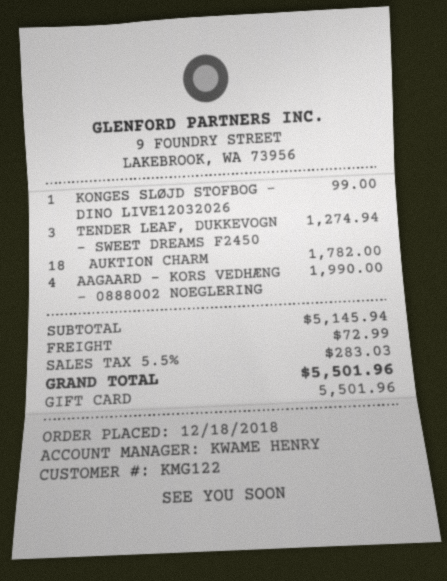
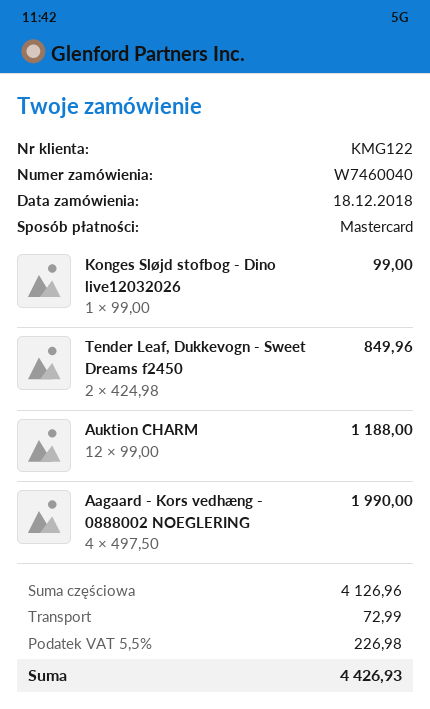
payment method: gift card -> Mastercard
TENDER LEAF, DUKKEVOGN - SWEET DREAMS F2450: 3 for 1274.94 -> 2 for 849.96
AUKTION CHARM: 18 for 1782.00 -> 12 for 1188.00
subtotal: 5145.94 -> 4126.96
tax: 5.5% = 283.03 -> 5.5% = 226.98
total: 5501.96 -> 4426.93

